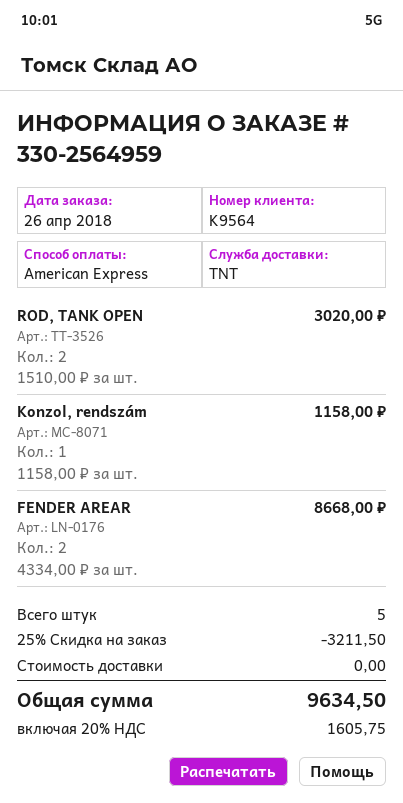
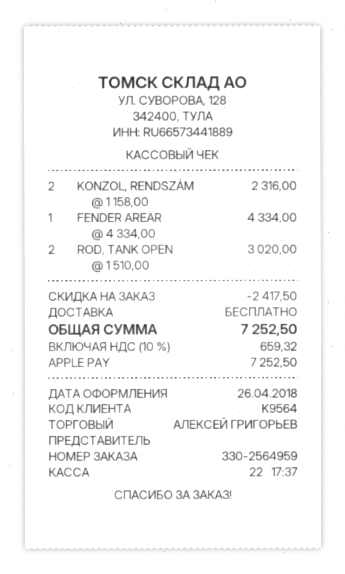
payment method: American Express -> Apple Pay
Konzol, rendszám: 1 x 1158.00 = 1158.00 -> 2 x 1158.00 = 2316.00
FENDER AREAR: 2 x 4334.00 = 8668.00 -> 1 x 4334.00 = 4334.00
discount: 3211.50 -> 2417.50
tax: 20% = 1605.75 -> 10% = 659.32
total: 9634.50 -> 7252.50

